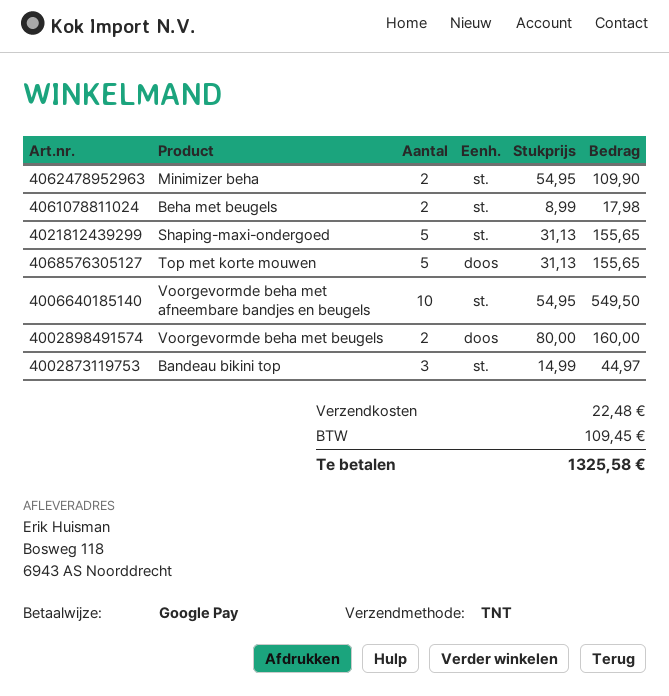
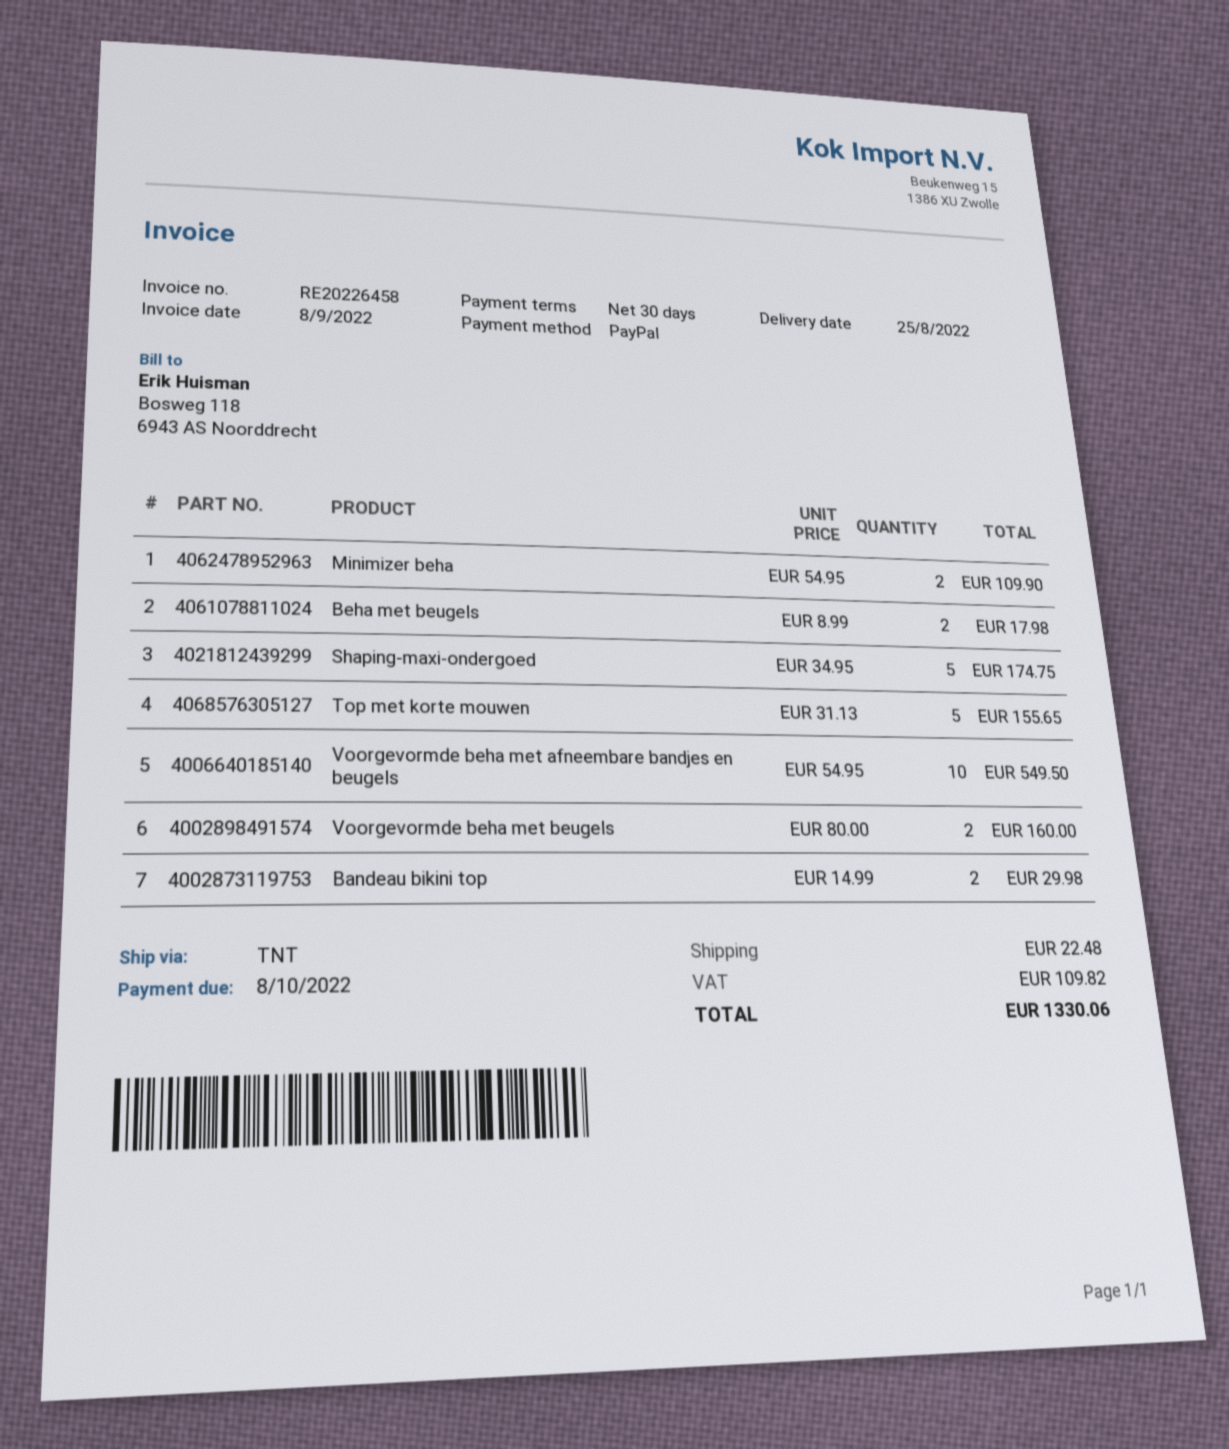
payment method: Google Pay -> PayPal
Shaping-maxi-ondergoed: 5 x 31.13 = 155.65 -> 5 x 34.95 = 174.75
Bandeau bikini top: 3 x 14.99 = 44.97 -> 2 x 14.99 = 29.98
tax: 109.45 -> 109.82
total: 1325.58 -> 1330.06

